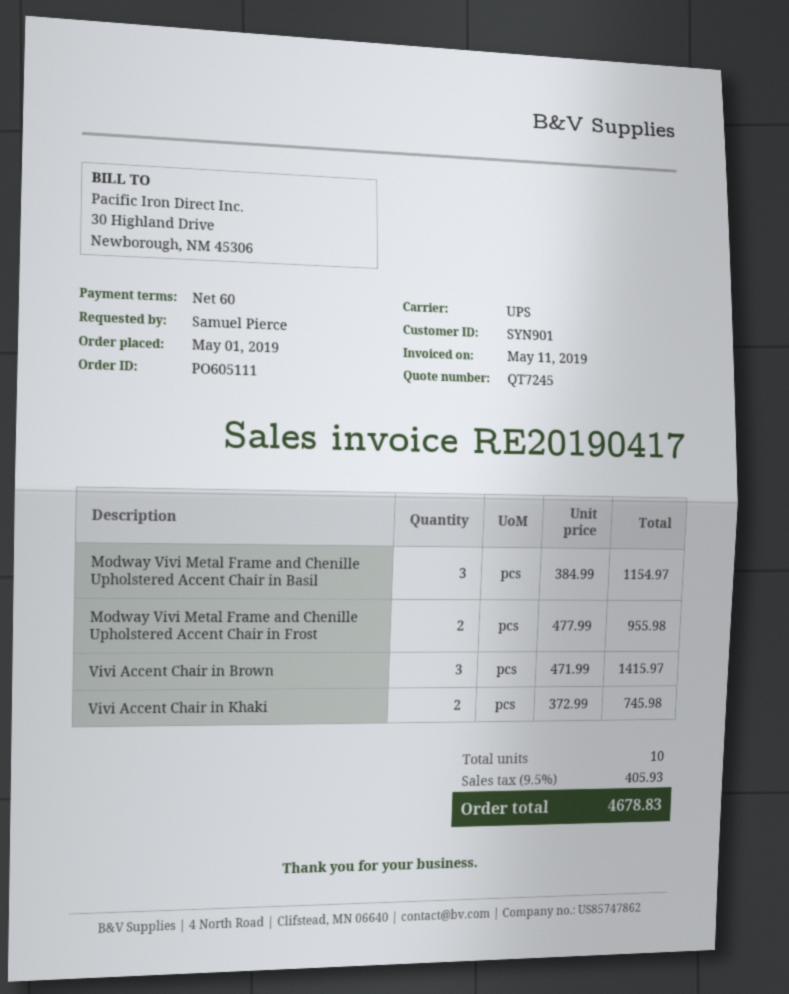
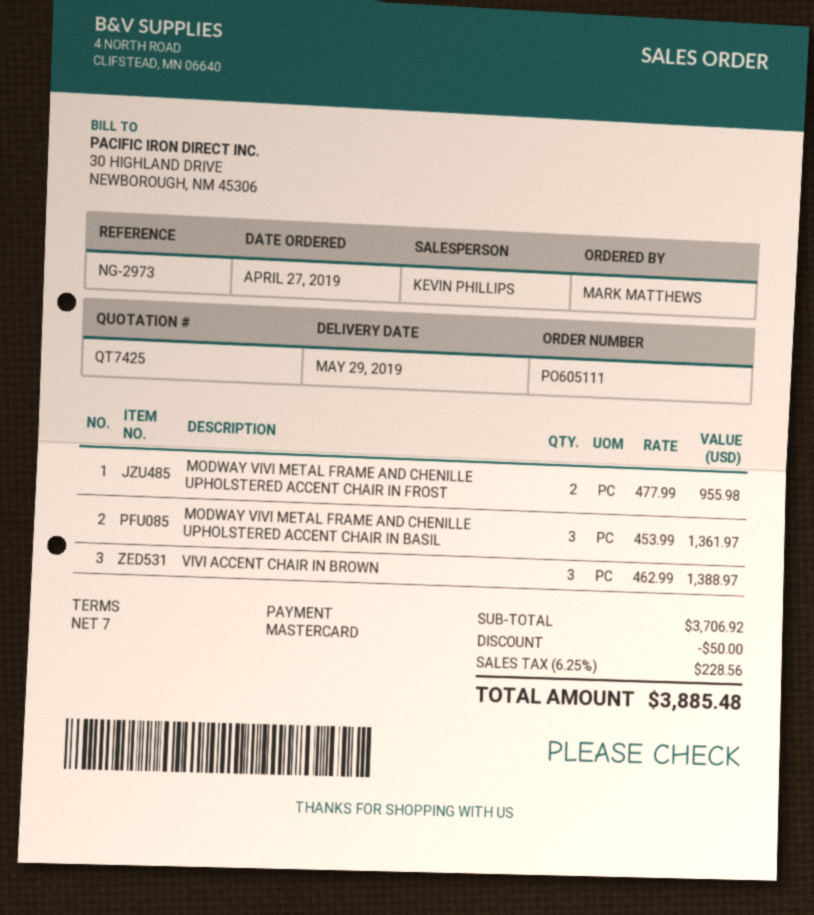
quote number: QT7245 -> QT7425
order date: 2019-05-01 -> 2019-04-27
payment terms: 60 days -> 7 days
ordered by: Samuel Pierce -> MARK MATTHEWS
Modway Vivi Metal Frame and Chenille Upholstered Accent Chair in Basil: 3 x 384.99 = 1154.97 -> 3 x 453.99 = 1361.97
Vivi Accent Chair in Brown: 3 x 471.99 = 1415.97 -> 3 x 462.99 = 1388.97
Vivi Accent Chair in Khaki: 2 x 372.99 = 745.98 -> none
discount: none -> 50.00
tax: 9.5% = 405.93 -> 6.25% = 228.56
total: 4678.83 -> 3885.48

